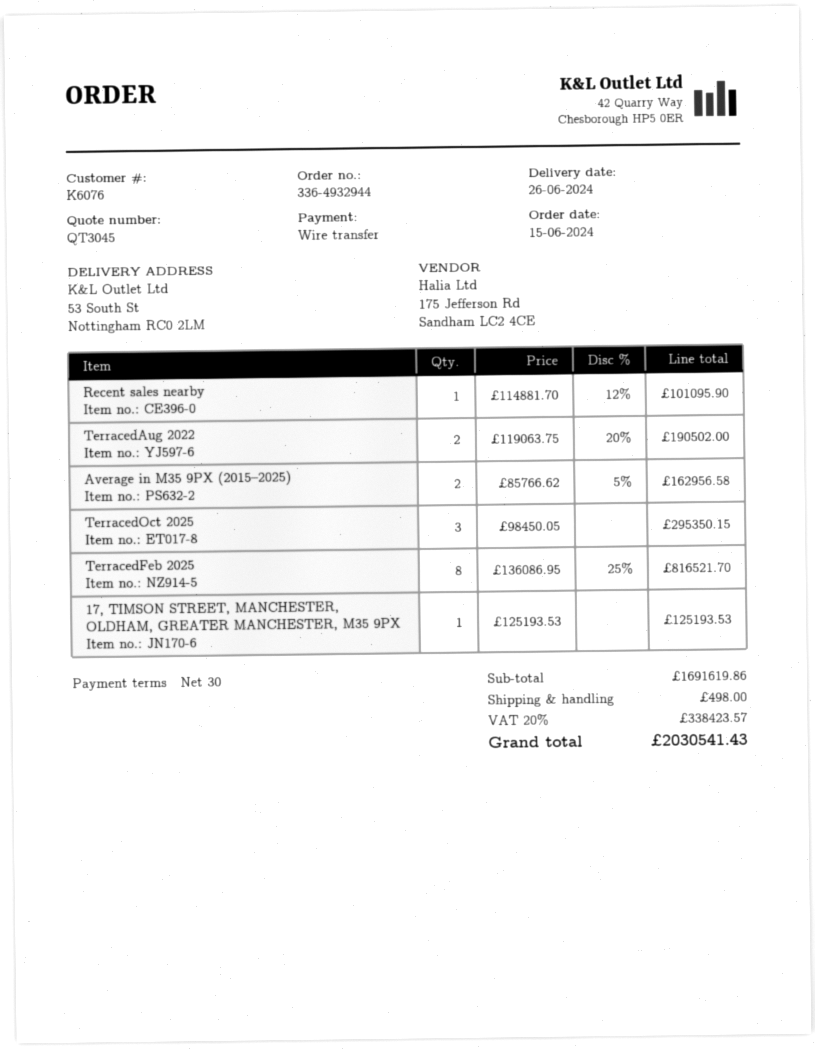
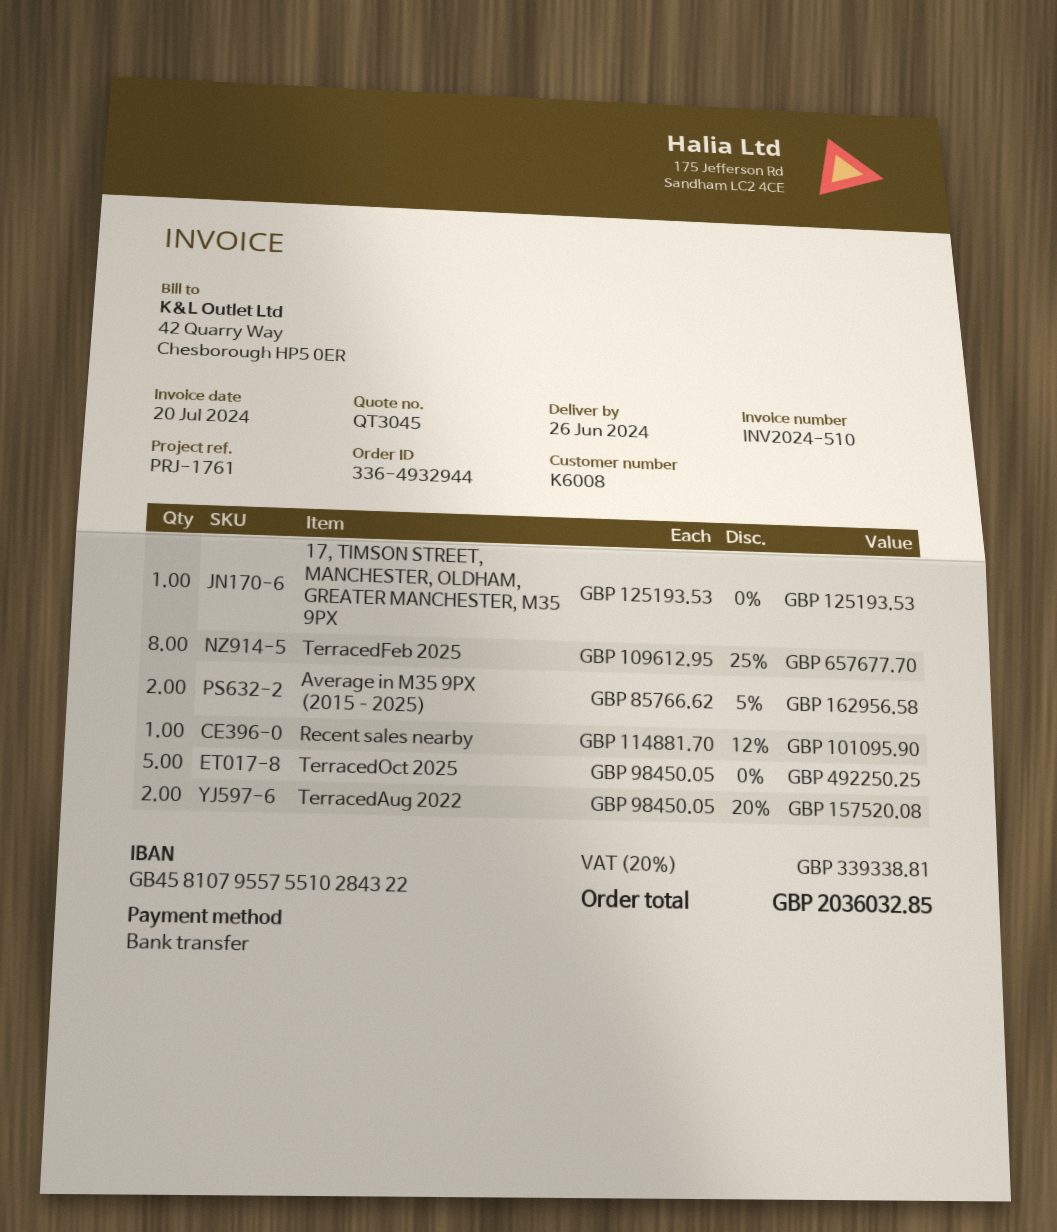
customer number: K6076 -> K6008
TerracedAug 2022: 2 x 119063.75 - 20% = 190502.00 -> 2 x 98450.05 - 20% = 157520.08
TerracedOct 2025: 3 x 98450.05 = 295350.15 -> 5 x 98450.05 = 492250.25
TerracedFeb 2025: 8 x 136086.95 - 25% = 816521.70 -> 8 x 109612.95 - 25% = 657677.70
shipping: 498.00 -> none
tax: 20% = 338423.57 -> 20% = 339338.81
total: 2030541.43 -> 2036032.85

